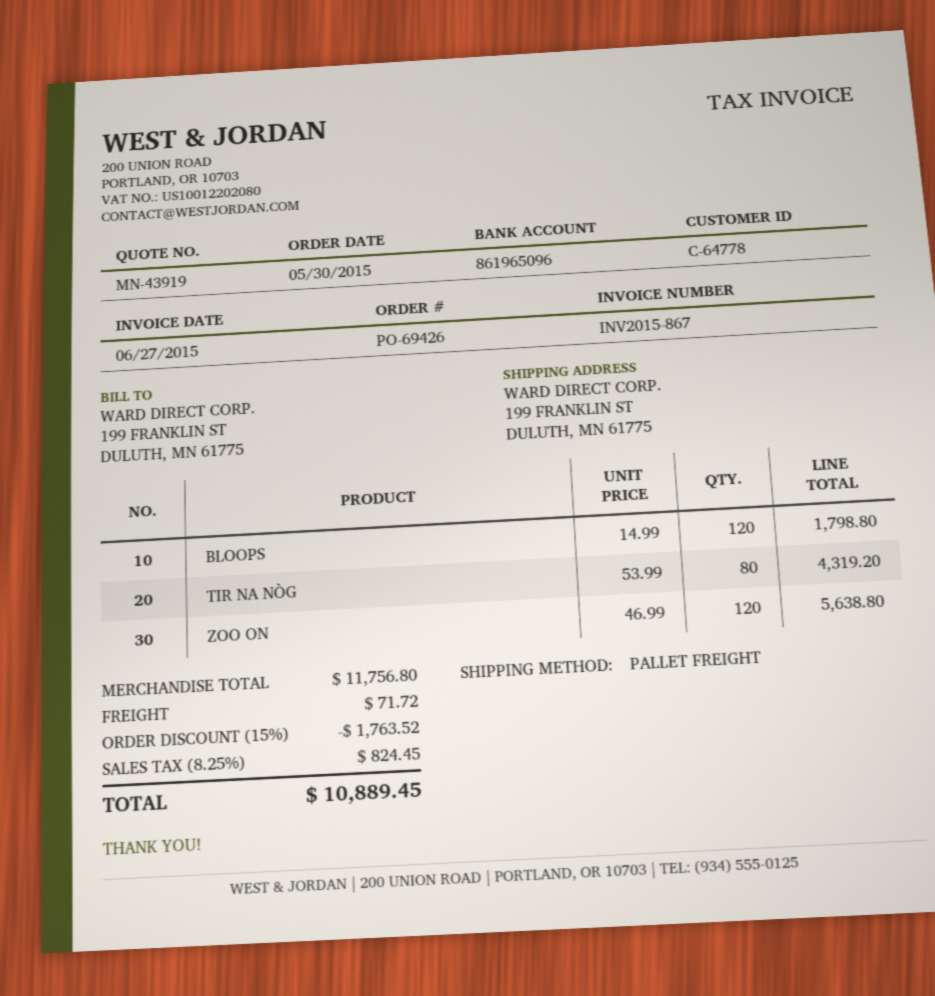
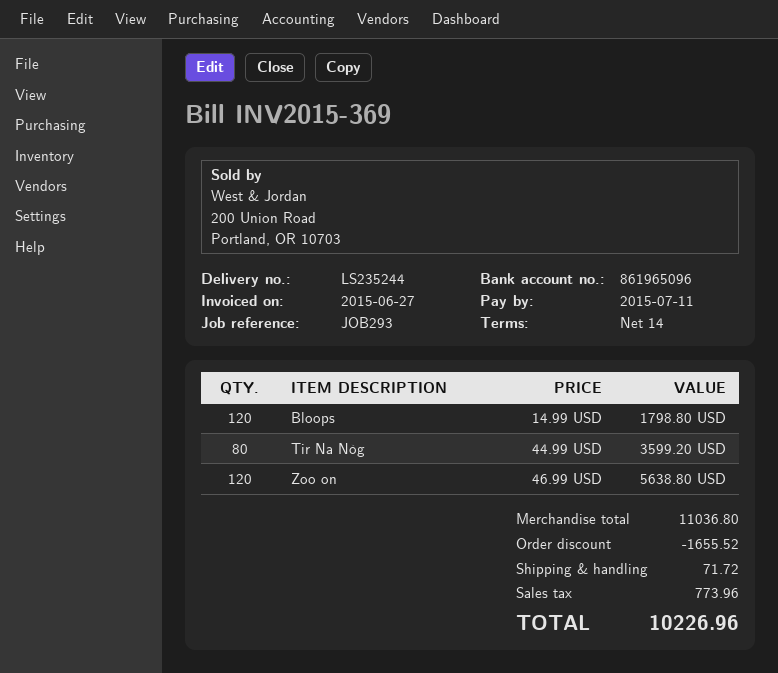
invoice number: INV2015-867 -> INV2015-369
TIR NA NÒG: 80 x 53.99 = 4319.20 -> 80 x 44.99 = 3599.20
subtotal: 11756.80 -> 11036.80
discount: 1763.52 -> 1655.52
tax: 824.45 -> 773.96
total: 10889.45 -> 10226.96

